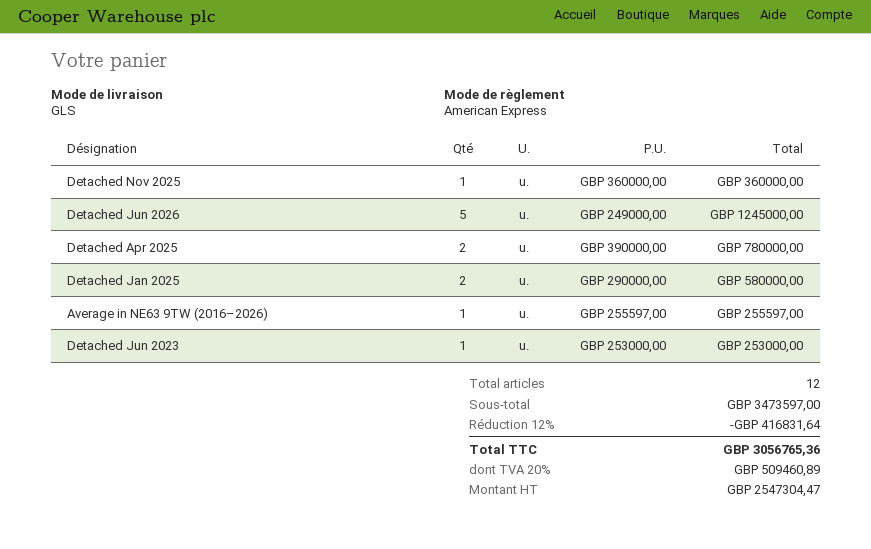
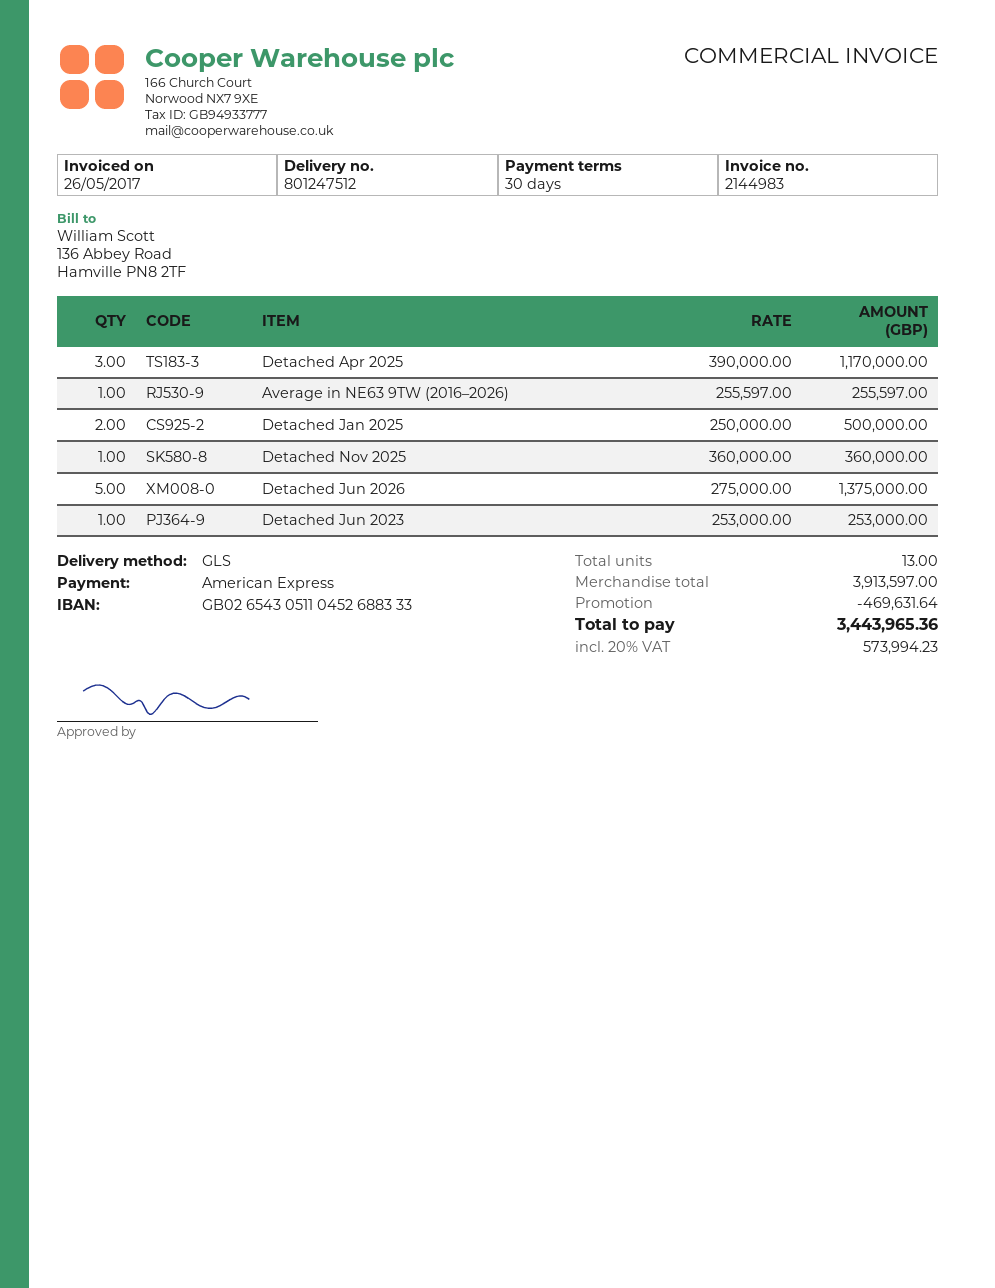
Detached Jun 2026: 5 x 249000.00 = 1245000.00 -> 5 x 275000.00 = 1375000.00
Detached Apr 2025: 2 x 390000.00 = 780000.00 -> 3 x 390000.00 = 1170000.00
Detached Jan 2025: 2 x 290000.00 = 580000.00 -> 2 x 250000.00 = 500000.00
total quantity: 12 -> 13
subtotal: 3473597.00 -> 3913597.00
discount: 416831.64 -> 469631.64
tax: 20% = 509460.89 -> 20% = 573994.23
total: 3056765.36 -> 3443965.36

